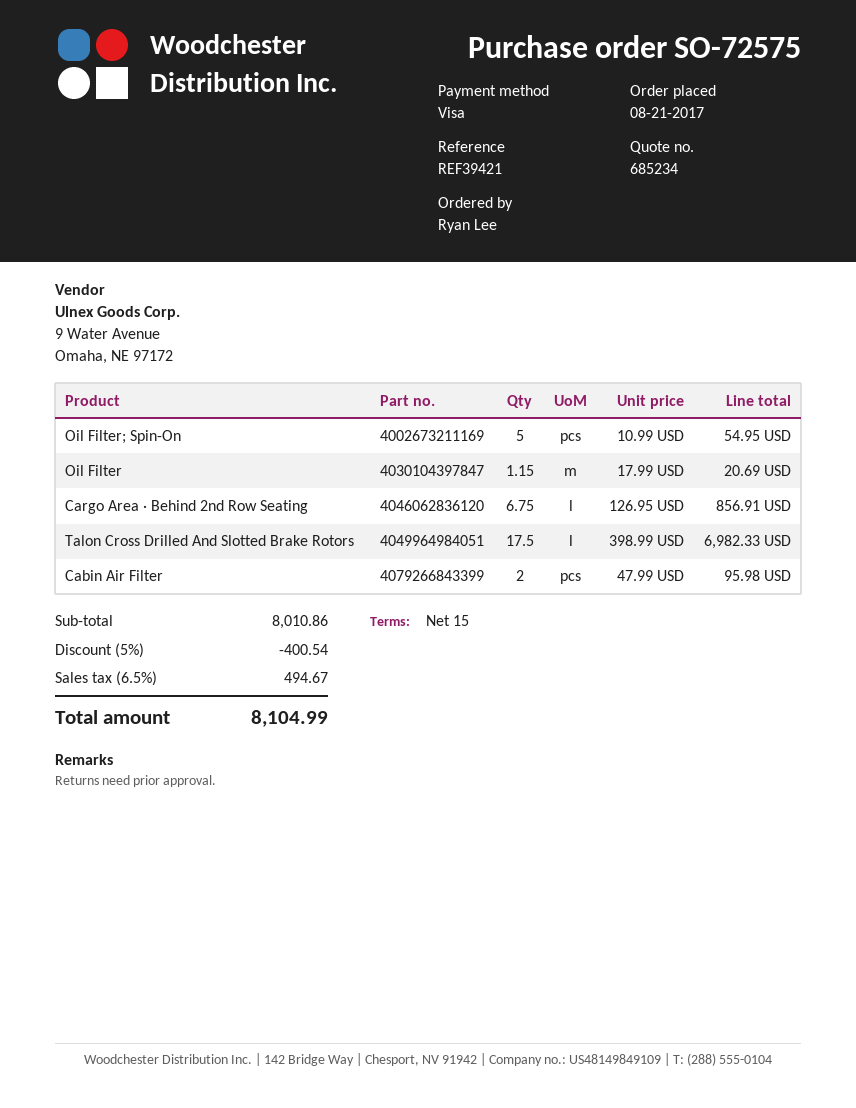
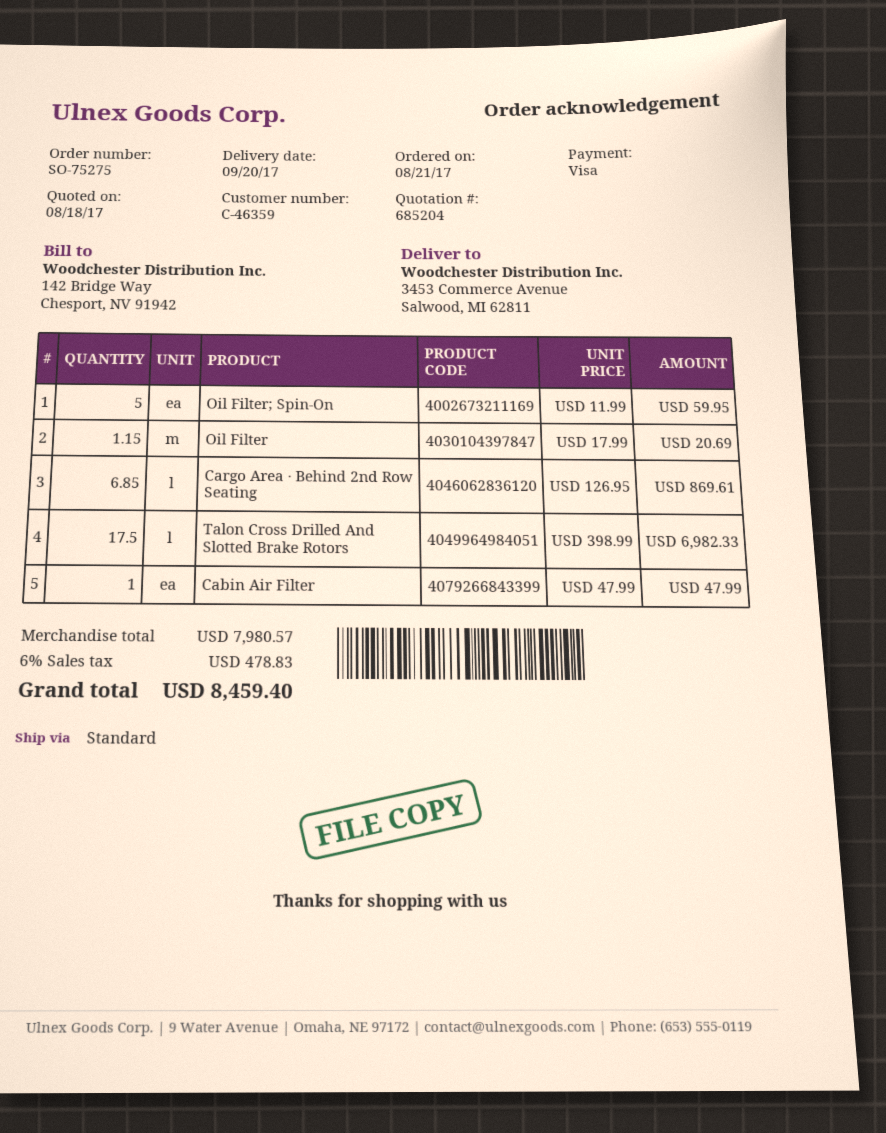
quote number: 685234 -> 685204
order number: SO-72575 -> SO-75275
Oil Filter; Spin-On: 5 x 10.99 = 54.95 -> 5 x 11.99 = 59.95
Cargo Area · Behind 2nd Row Seating: 6.75 x 126.95 = 856.91 -> 6.85 x 126.95 = 869.61
Cabin Air Filter: 2 x 47.99 = 95.98 -> 1 x 47.99 = 47.99
subtotal: 8010.86 -> 7980.57
discount: 5% = 400.54 -> none
tax: 6.5% = 494.67 -> 6% = 478.83
total: 8104.99 -> 8459.40

